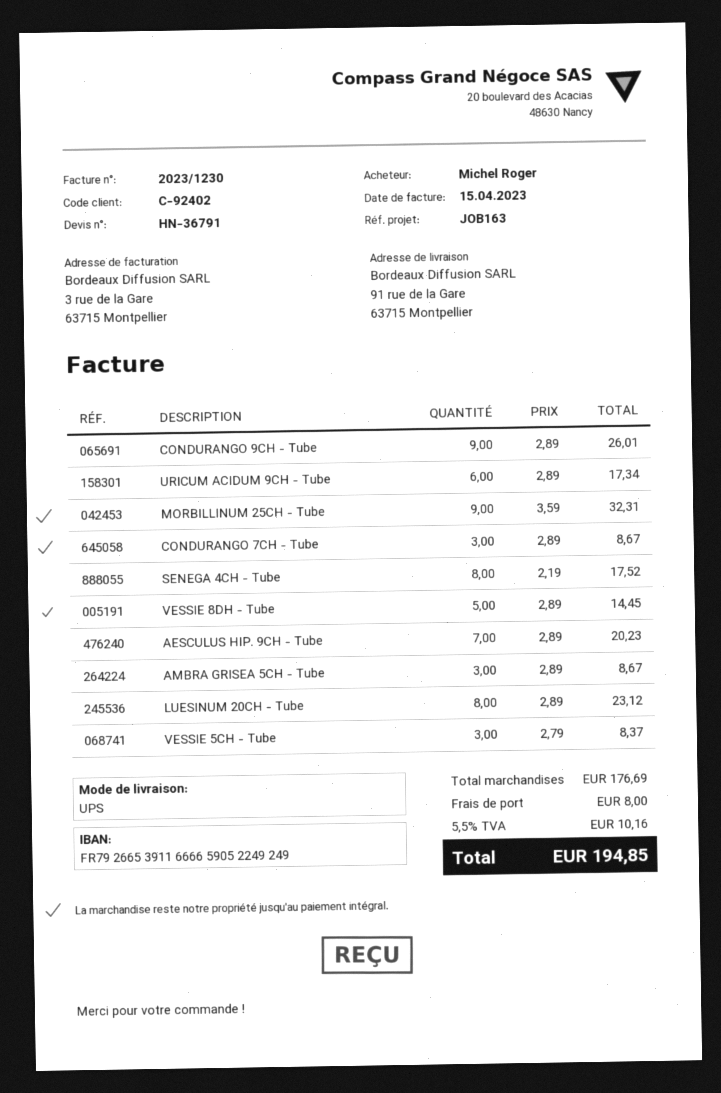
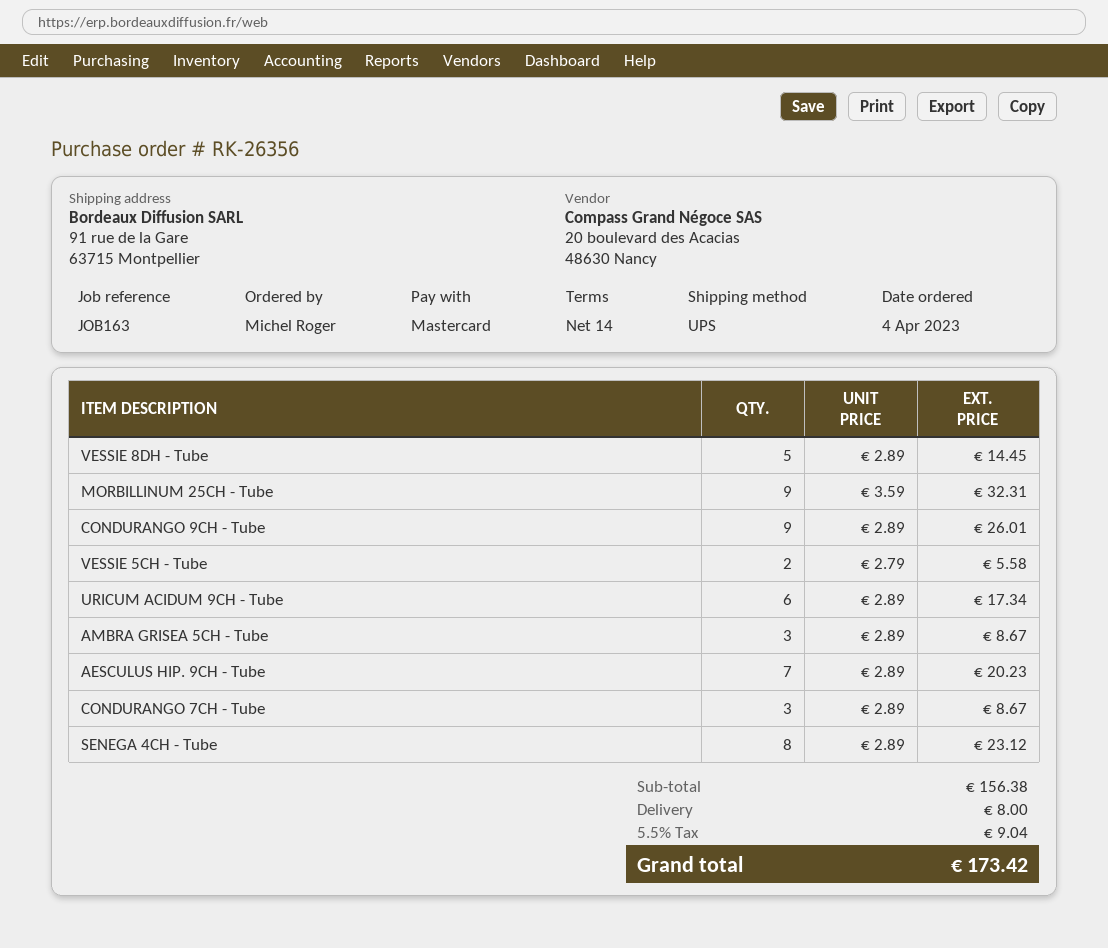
SENEGA 4CH - Tube: 8 x 2.19 = 17.52 -> 8 x 2.89 = 23.12
LUESINUM 20CH - Tube: 8 x 2.89 = 23.12 -> none
VESSIE 5CH - Tube: 3 x 2.79 = 8.37 -> 2 x 2.79 = 5.58
subtotal: 176.69 -> 156.38
tax: 5.5% = 10.16 -> 5.5% = 9.04
total: 194.85 -> 173.42

